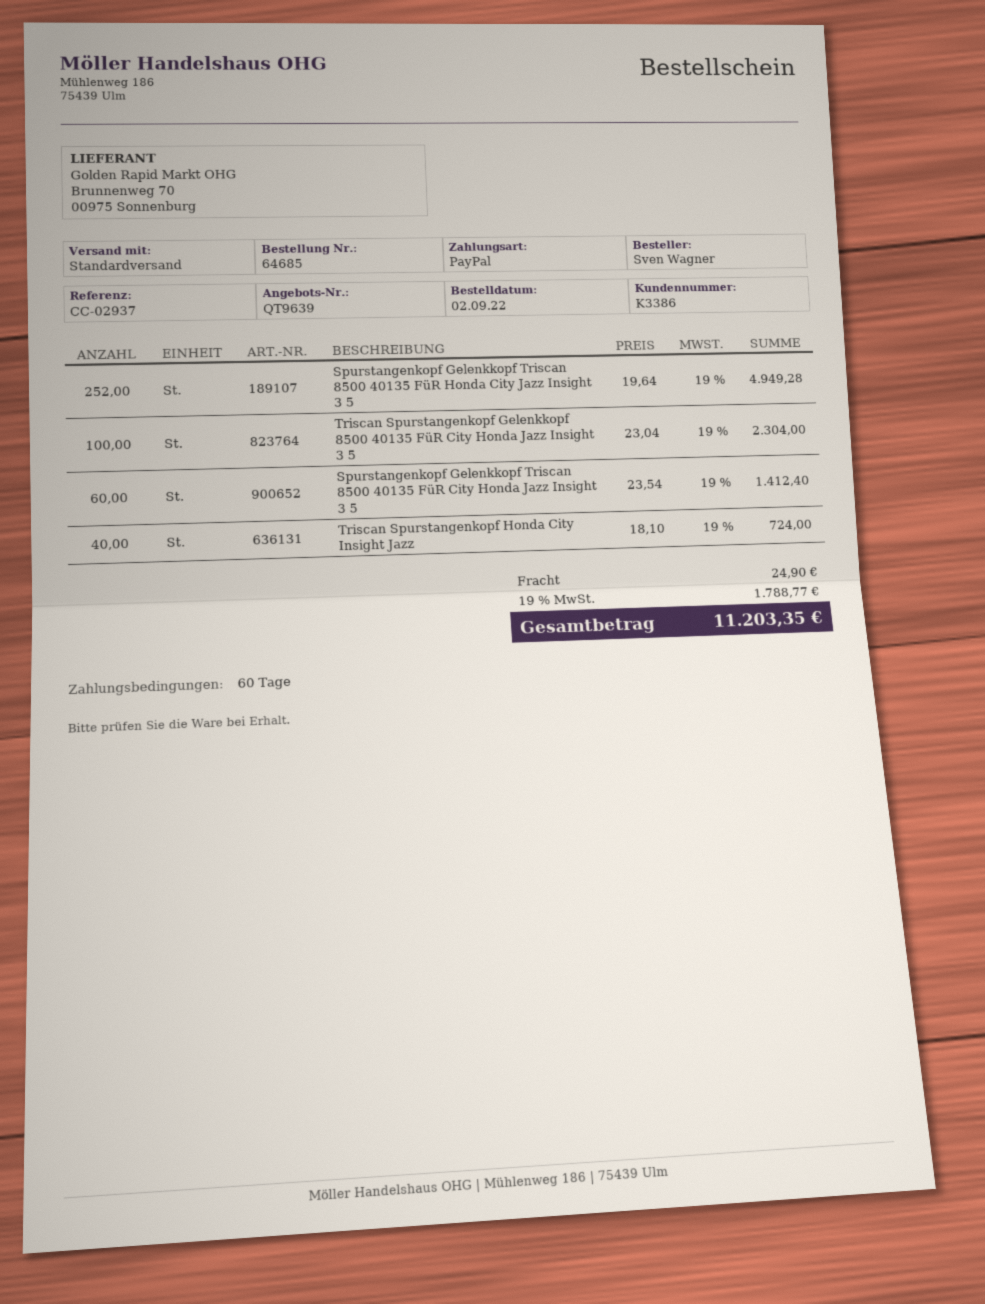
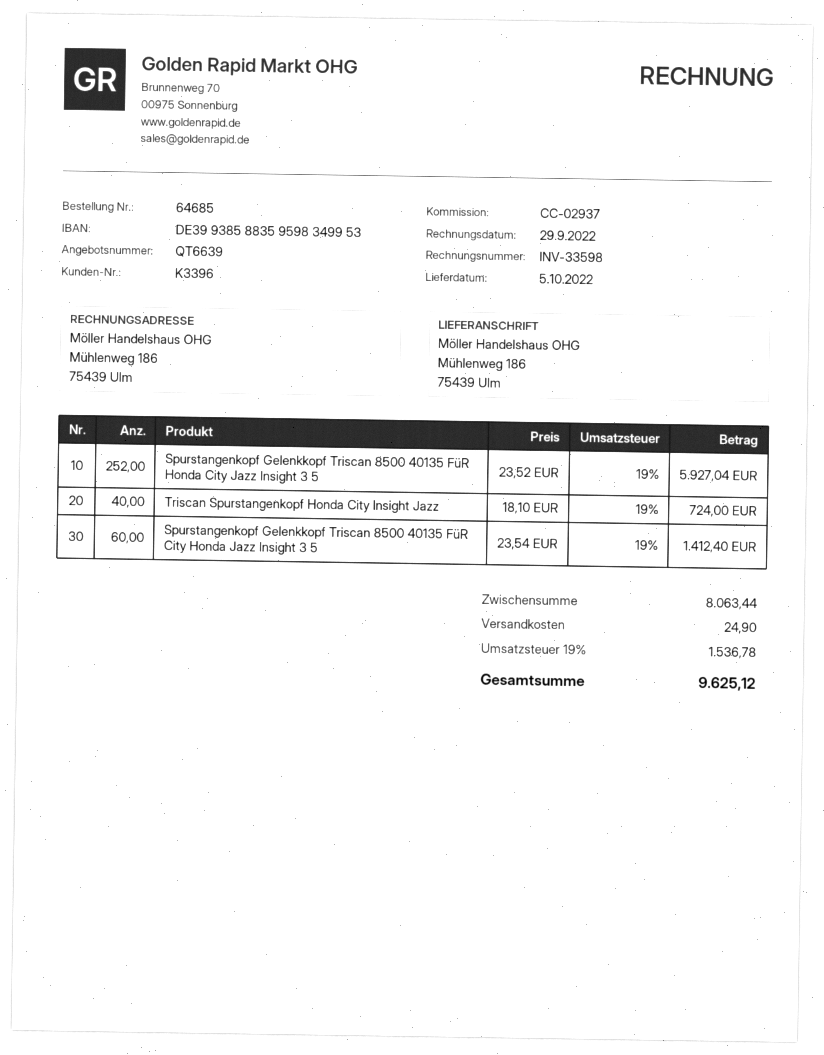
quote number: QT9639 -> QT6639
customer number: K3386 -> K3396
Spurstangenkopf Gelenkkopf Triscan 8500 40135 FüR Honda City Jazz Insight 3 5: 252 x 19.64 = 4949.28 -> 252 x 23.52 = 5927.04
Triscan Spurstangenkopf Gelenkkopf 8500 40135 FüR City Honda Jazz Insight 3 5: 100 x 23.04 = 2304.00 -> none
tax: 19% = 1788.77 -> 19% = 1536.78
total: 11203.35 -> 9625.12

